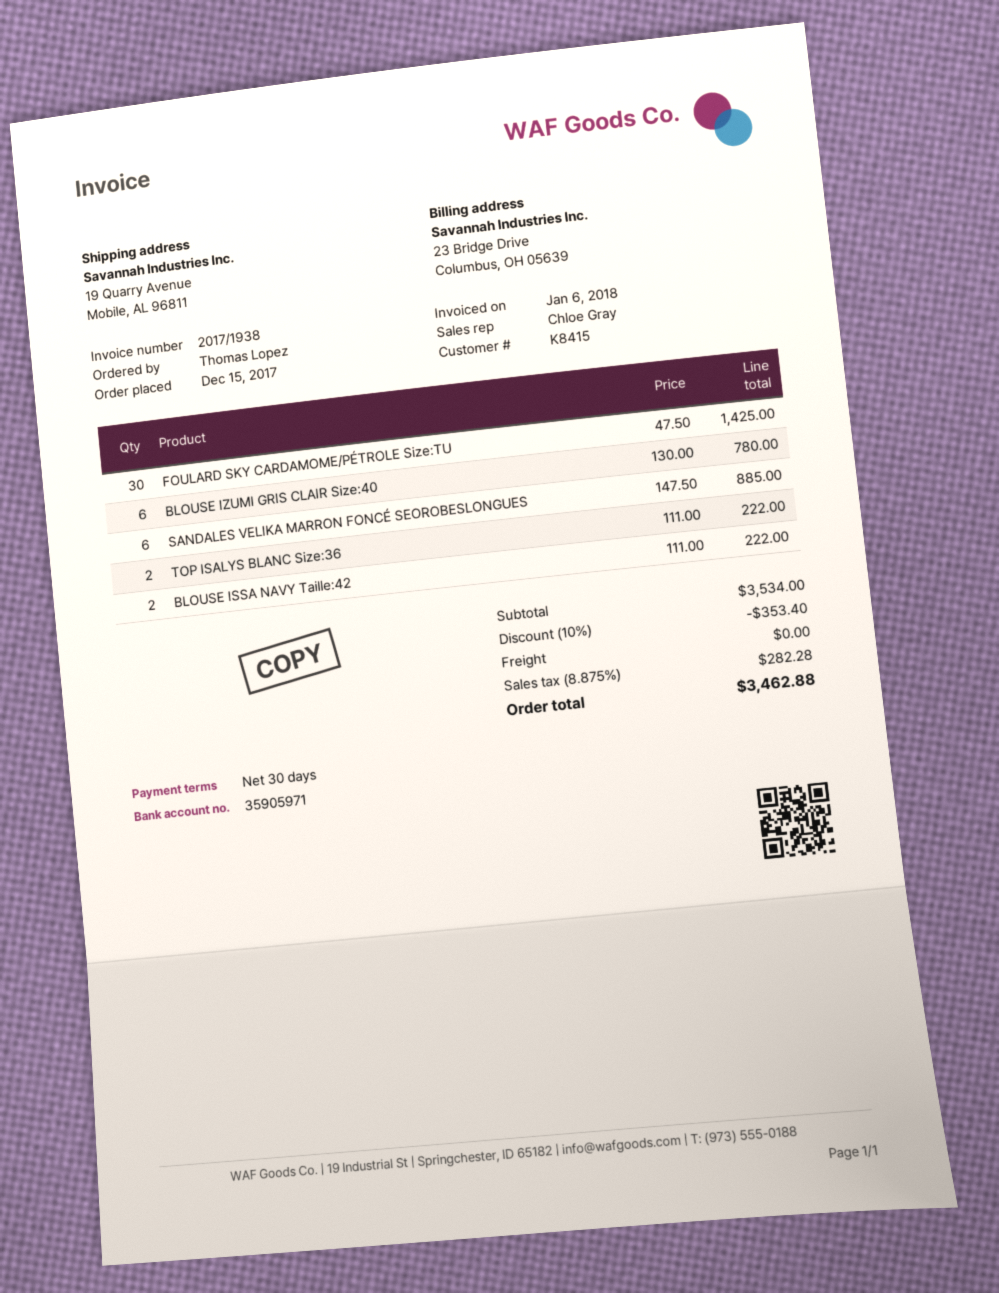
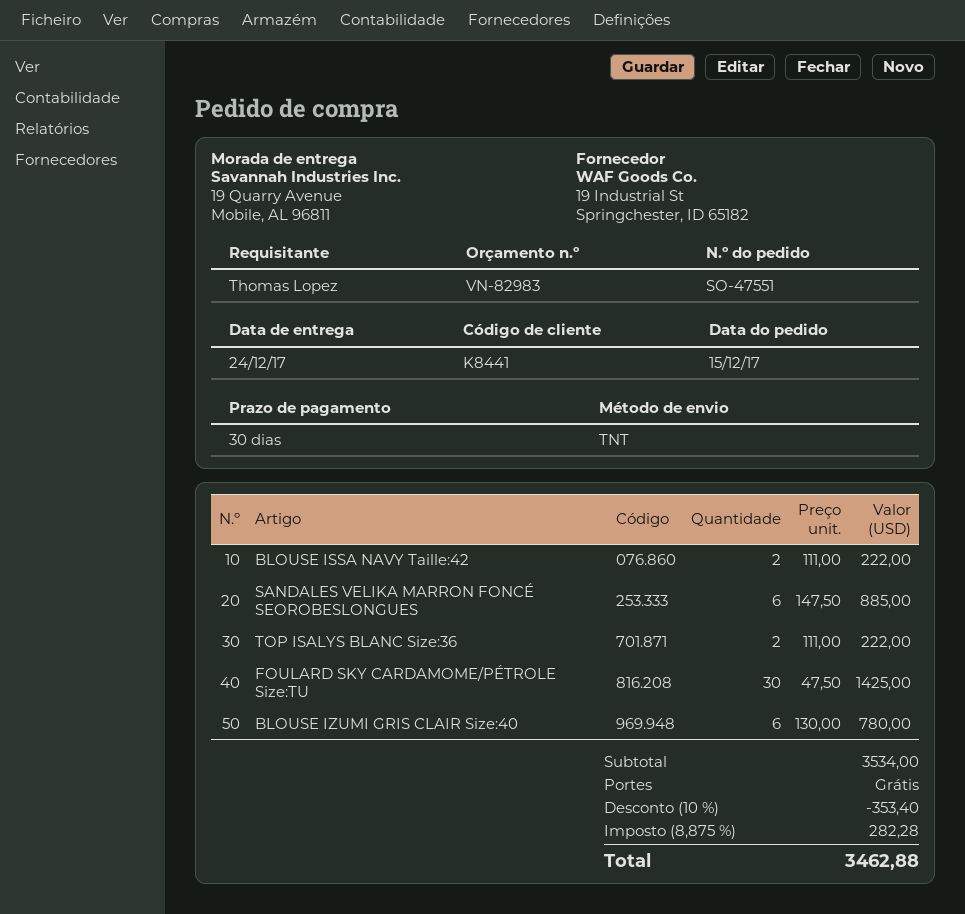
customer number: K8415 -> K8441

